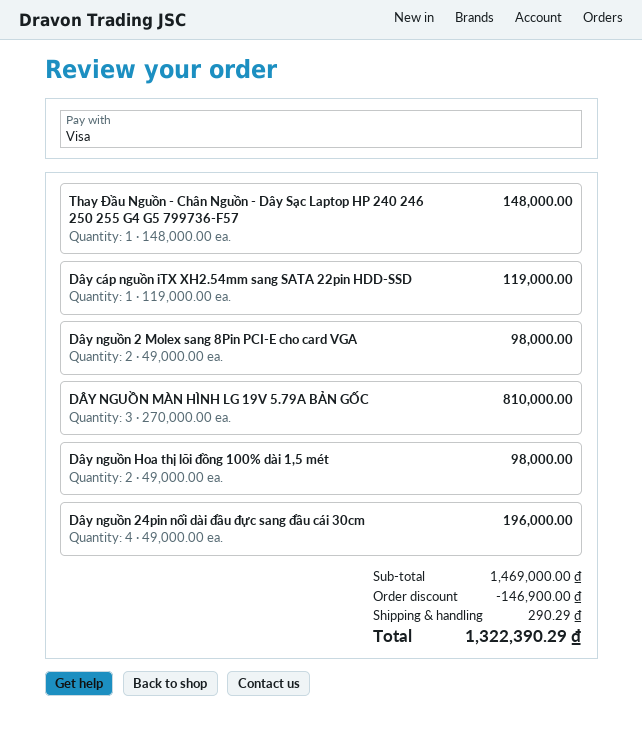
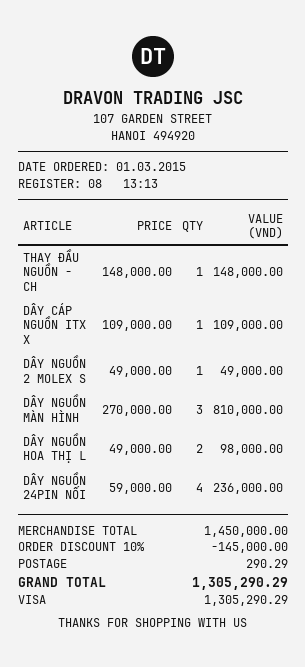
Dây cáp nguồn iTX XH2.54mm sang SATA 22pin HDD-SSD: 1 x 119000.00 = 119000.00 -> 1 x 109000.00 = 109000.00
Dây nguồn 2 Molex sang 8Pin PCI-E cho card VGA: 2 x 49000.00 = 98000.00 -> 1 x 49000.00 = 49000.00
Dây nguồn 24pin nối dài đầu đực sang đầu cái 30cm: 4 x 49000.00 = 196000.00 -> 4 x 59000.00 = 236000.00
subtotal: 1469000.00 -> 1450000.00
discount: 146900.00 -> 145000.00
total: 1322390.29 -> 1305290.29

